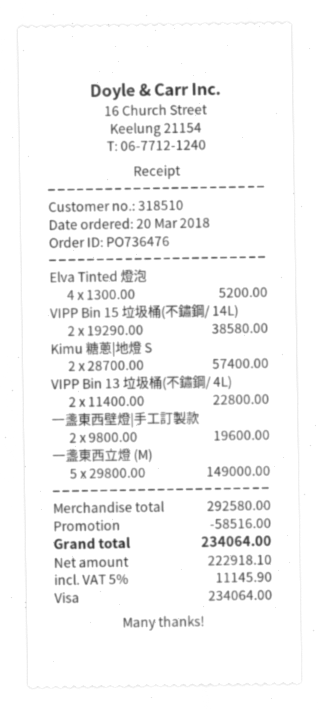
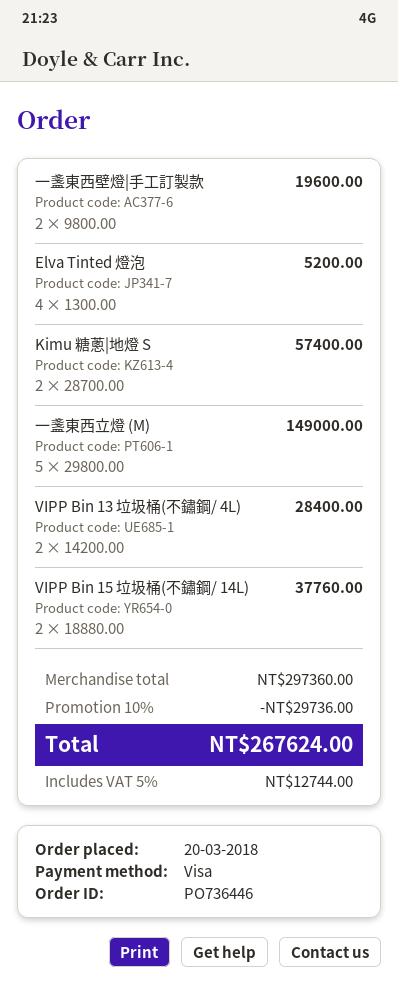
order number: PO736476 -> PO736446
VIPP Bin 15 垃圾桶(不鏽鋼/ 14L): 2 x 19290.00 = 38580.00 -> 2 x 18880.00 = 37760.00
VIPP Bin 13 垃圾桶(不鏽鋼/ 4L): 2 x 11400.00 = 22800.00 -> 2 x 14200.00 = 28400.00
subtotal: 292580.00 -> 297360.00
discount: 58516.00 -> 29736.00
tax: 5% = 11145.90 -> 5% = 12744.00
total: 234064.00 -> 267624.00

